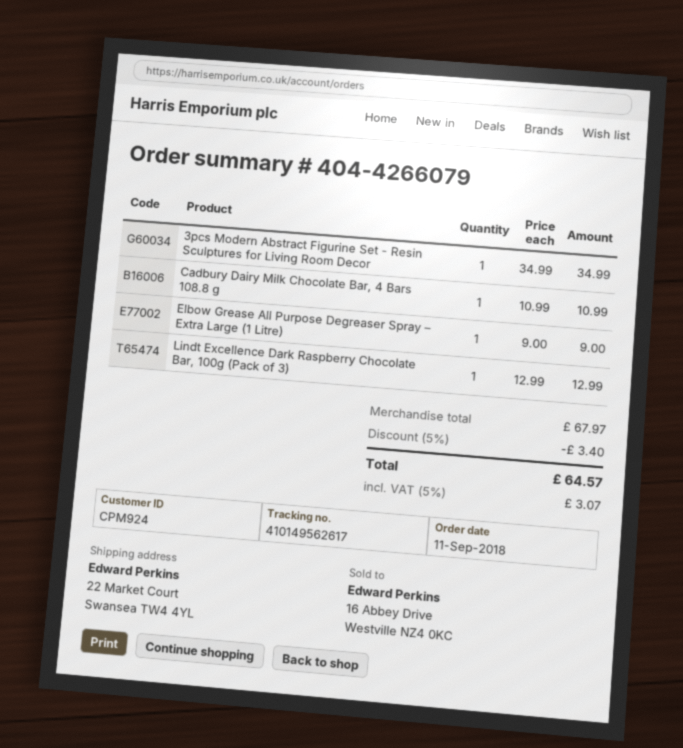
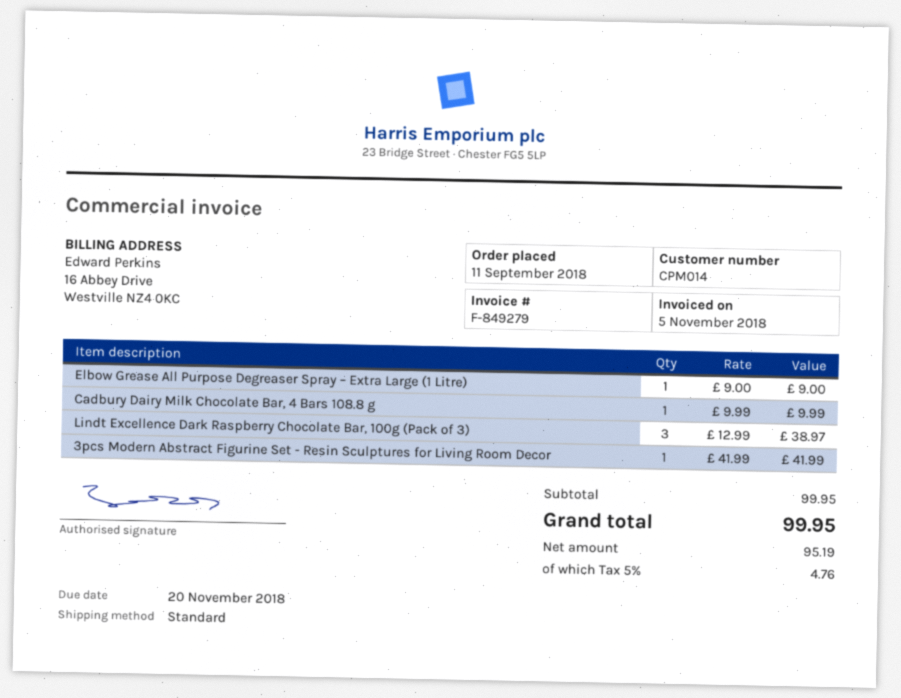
customer number: CPM924 -> CPM014
3pcs Modern Abstract Figurine Set - Resin Sculptures for Living Room Decor: 1 x 34.99 = 34.99 -> 1 x 41.99 = 41.99
Cadbury Dairy Milk Chocolate Bar, 4 Bars 108.8 g: 1 x 10.99 = 10.99 -> 1 x 9.99 = 9.99
Lindt Excellence Dark Raspberry Chocolate Bar, 100g (Pack of 3): 1 x 12.99 = 12.99 -> 3 x 12.99 = 38.97
subtotal: 67.97 -> 99.95
discount: 5% = 3.40 -> none
tax: 5% = 3.07 -> 5% = 4.76
total: 64.57 -> 99.95

